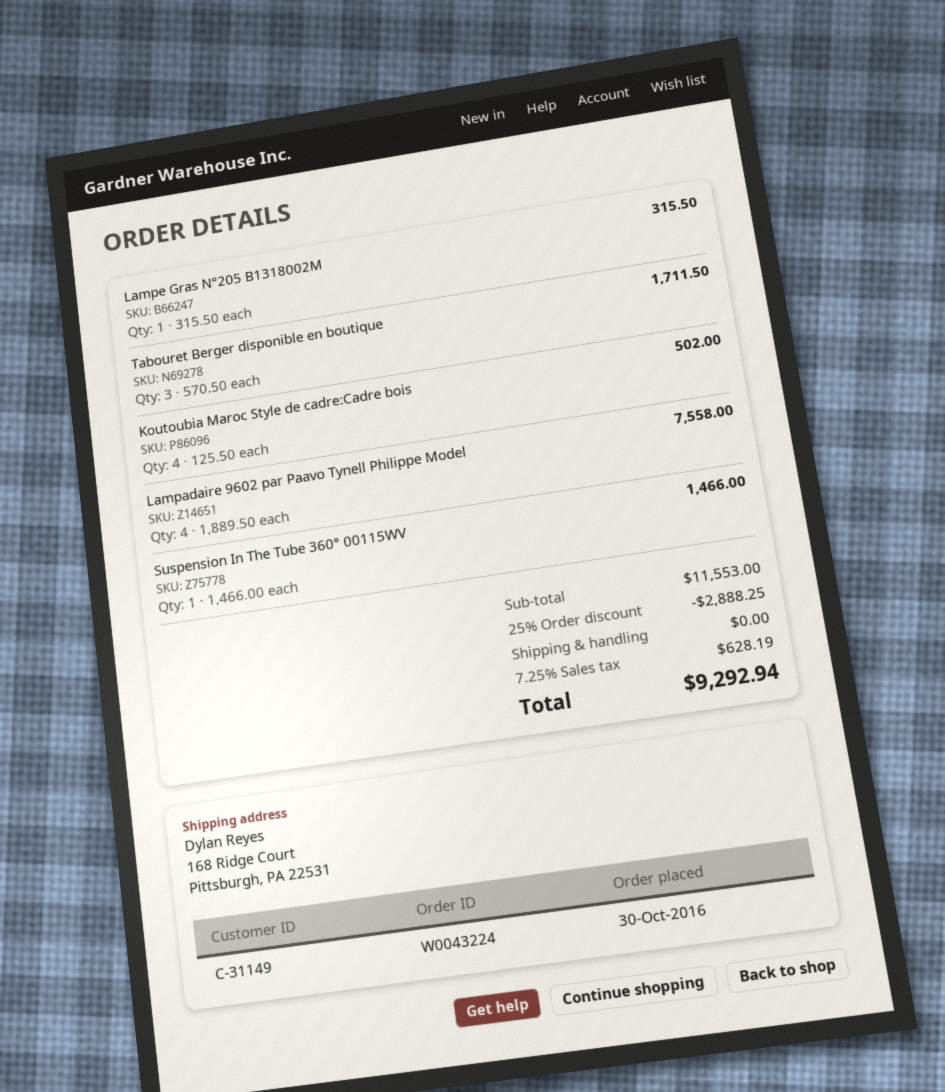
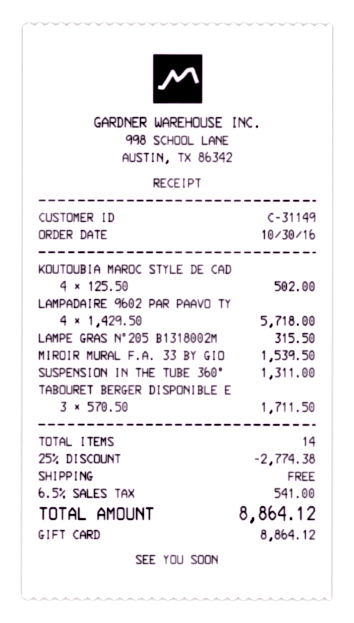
Lampadaire 9602 par Paavo Tynell Philippe Model: 4 x 1889.50 = 7558.00 -> 4 x 1429.50 = 5718.00
Suspension In The Tube 360° 00115WV: 1 x 1466.00 = 1466.00 -> 1 x 1311.00 = 1311.00
MIROIR MURAL F.A. 33 BY GIO: none -> 1 x 1539.50 = 1539.50
discount: 25% = 2888.25 -> 25% = 2774.38
tax: 7.25% = 628.19 -> 6.5% = 541.00
total: 9292.94 -> 8864.12

